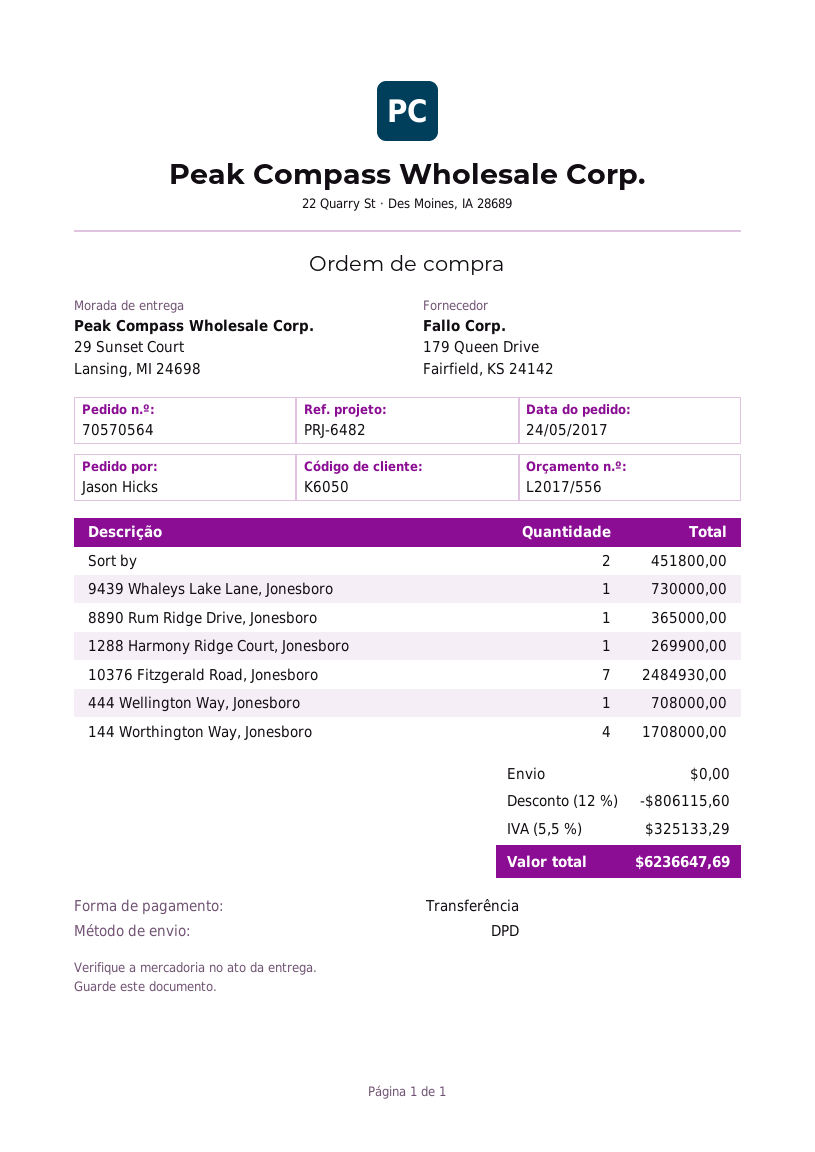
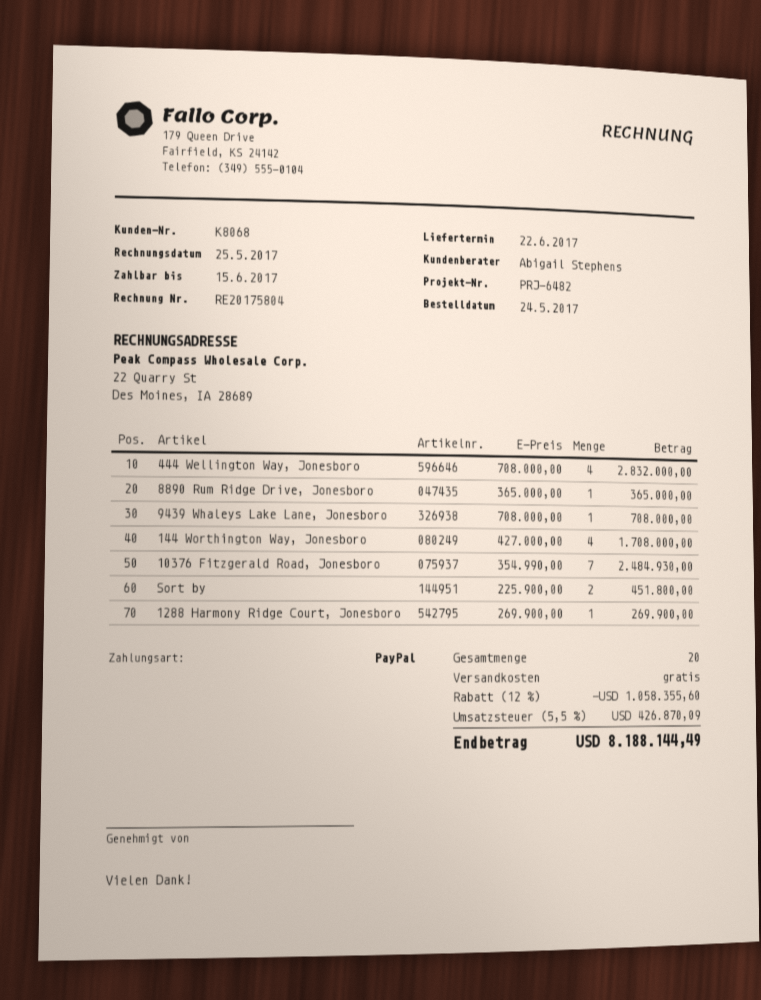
customer number: K6050 -> K8068
payment method: bank transfer -> PayPal
9439 Whaleys Lake Lane, Jonesboro: 1 for 730000.00 -> 1 for 708000.00
444 Wellington Way, Jonesboro: 1 for 708000.00 -> 4 for 2832000.00
discount: 12% = 806115.60 -> 12% = 1058355.60
tax: 5.5% = 325133.29 -> 5.5% = 426870.09
total: 6236647.69 -> 8188144.49

